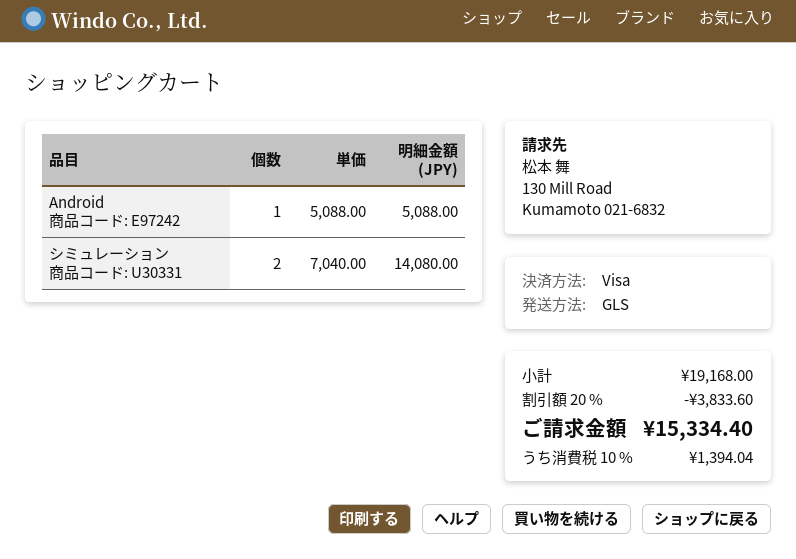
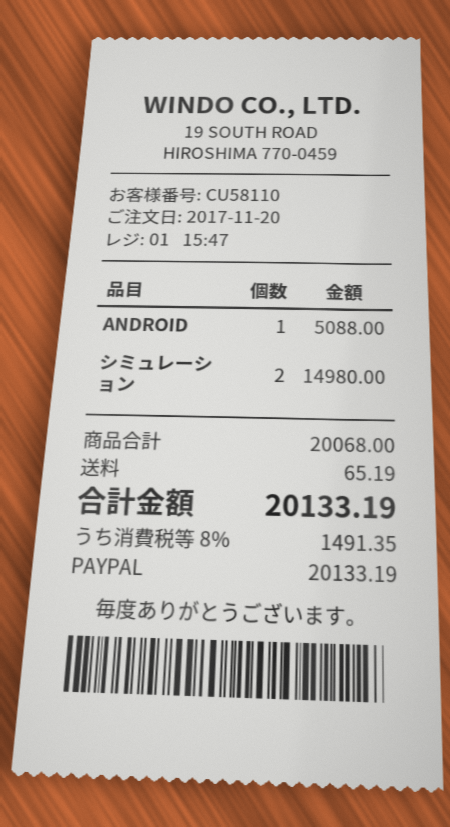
payment method: Visa -> PayPal
シミュレーション: 2 for 14080.00 -> 2 for 14980.00
subtotal: 19168.00 -> 20068.00
discount: 20% = 3833.60 -> none
shipping: none -> 65.19
tax: 10% = 1394.04 -> 8% = 1491.35
total: 15334.40 -> 20133.19

